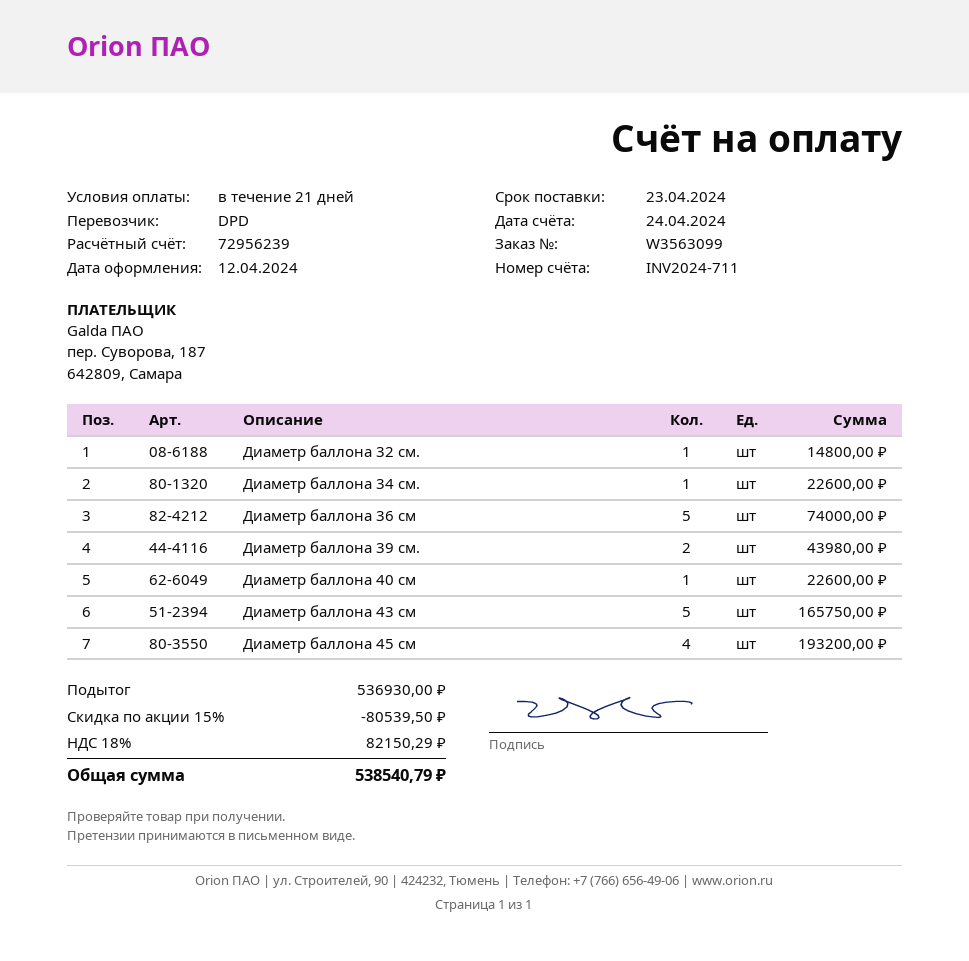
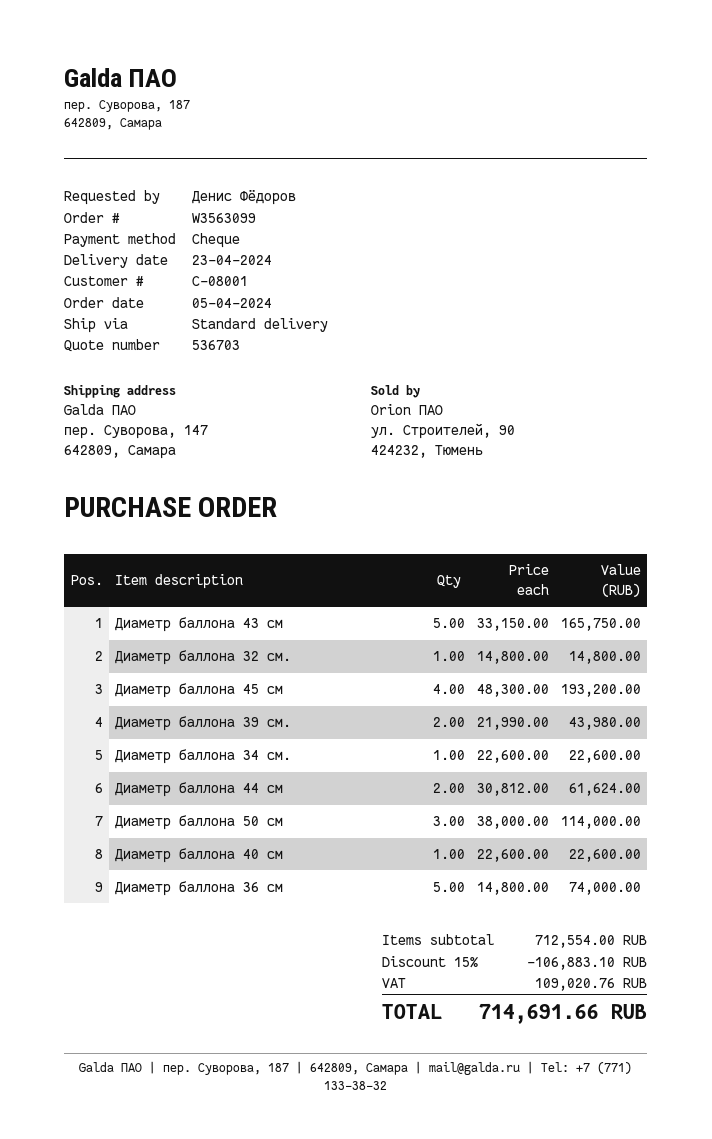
order date: 2024-04-12 -> 2024-04-05
shipping method: DPD -> standard
Диаметр баллона 44 см: none -> 2 for 61624.00
Диаметр баллона 50 см: none -> 3 for 114000.00
subtotal: 536930.00 -> 712554.00
discount: 15% = 80539.50 -> 15% = 106883.10
tax: 82150.29 -> 109020.76
total: 538540.79 -> 714691.66

